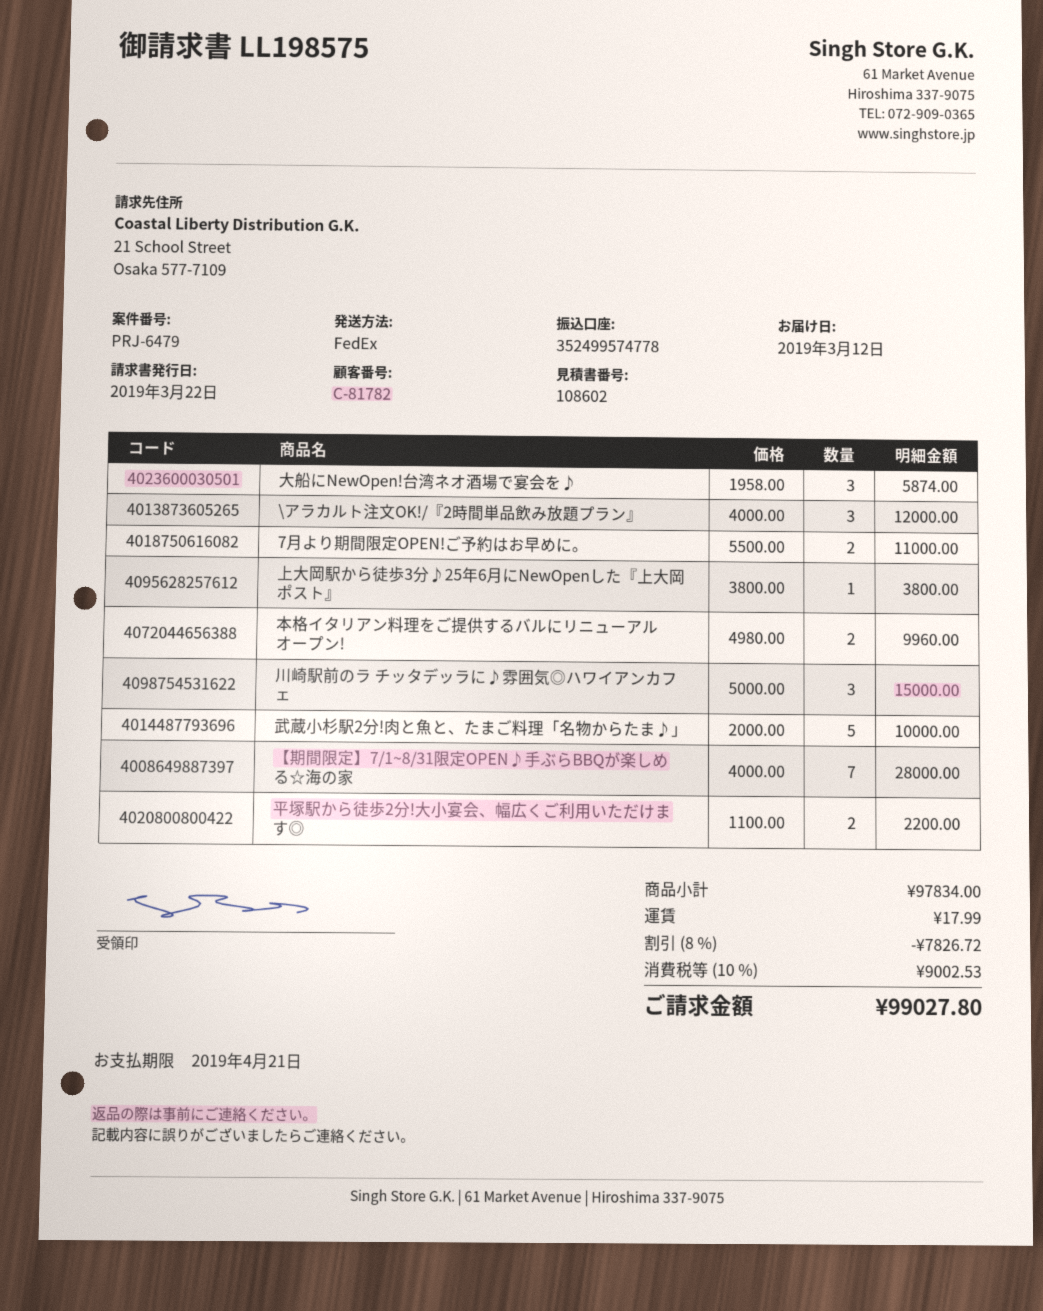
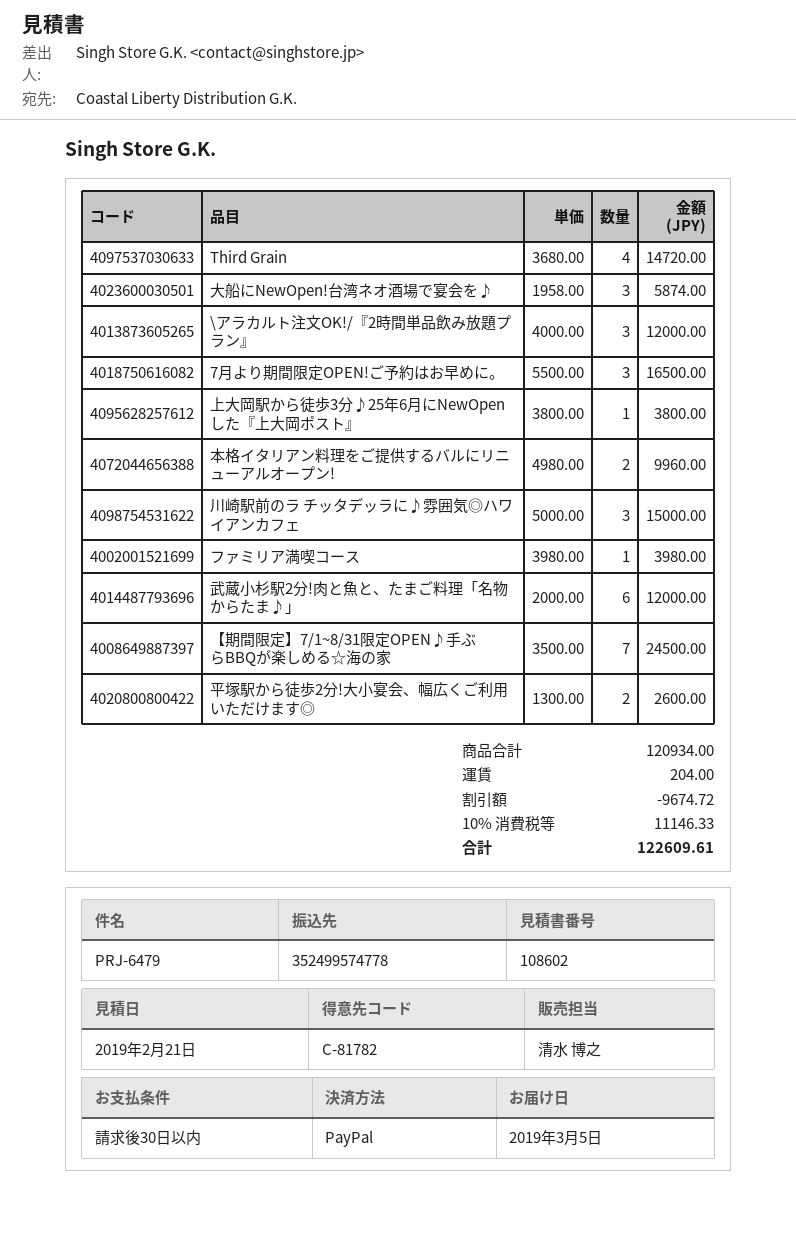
delivery date: 2019-03-12 -> 2019-03-05
7月より期間限定OPEN!ご予約はお早めに。: 2 x 5500.00 = 11000.00 -> 3 x 5500.00 = 16500.00
武蔵小杉駅2分!肉と魚と、たまご料理「名物からたま♪」: 5 x 2000.00 = 10000.00 -> 6 x 2000.00 = 12000.00
【期間限定】7/1~8/31限定OPEN♪手ぶらBBQが楽しめる☆海の家: 7 x 4000.00 = 28000.00 -> 7 x 3500.00 = 24500.00
平塚駅から徒歩2分!大小宴会、幅広くご利用いただけます◎: 2 x 1100.00 = 2200.00 -> 2 x 1300.00 = 2600.00
Third Grain: none -> 4 x 3680.00 = 14720.00
ファミリア満喫コース: none -> 1 x 3980.00 = 3980.00
subtotal: 97834.00 -> 120934.00
discount: 7826.72 -> 9674.72
shipping: 17.99 -> 204.00
tax: 10% = 9002.53 -> 10% = 11146.33
total: 99027.80 -> 122609.61

